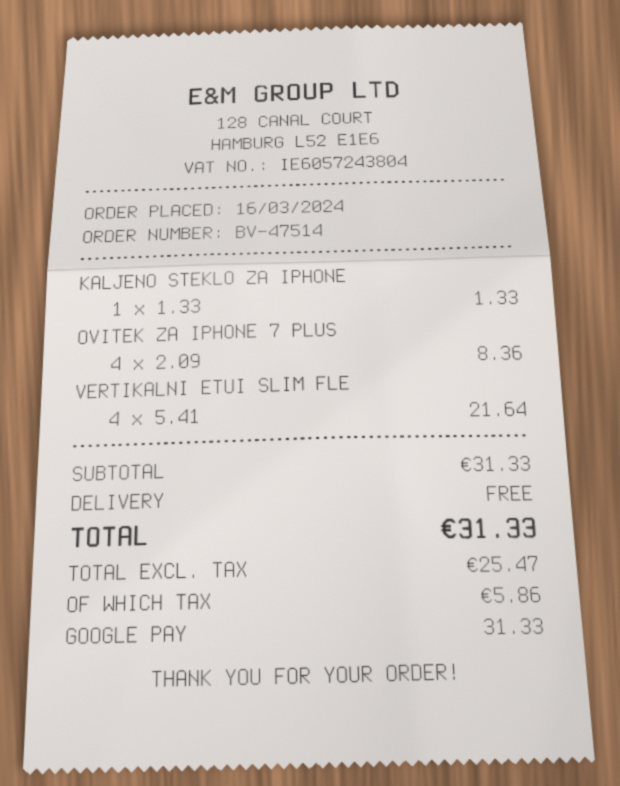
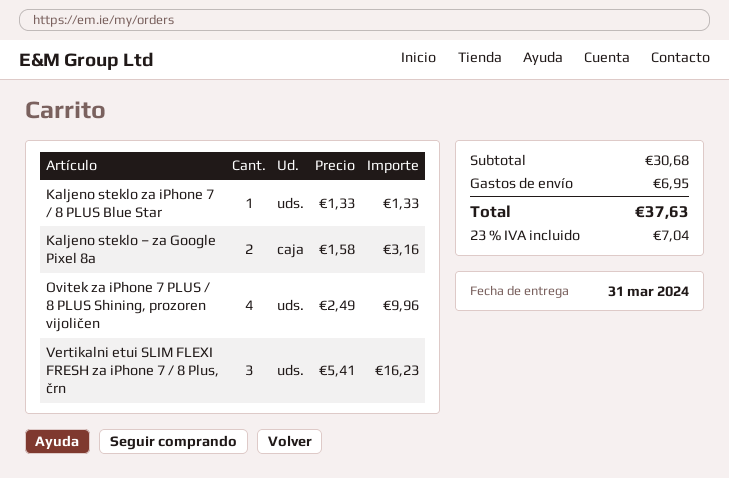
OVITEK ZA IPHONE 7 PLUS: 4 x 2.09 = 8.36 -> 4 x 2.49 = 9.96
VERTIKALNI ETUI SLIM FLE: 4 x 5.41 = 21.64 -> 3 x 5.41 = 16.23
Kaljeno steklo – za Google Pixel 8a: none -> 2 x 1.58 = 3.16
subtotal: 31.33 -> 30.68
shipping: 0.00 -> 6.95
tax: 5.86 -> 7.04
total: 31.33 -> 37.63

